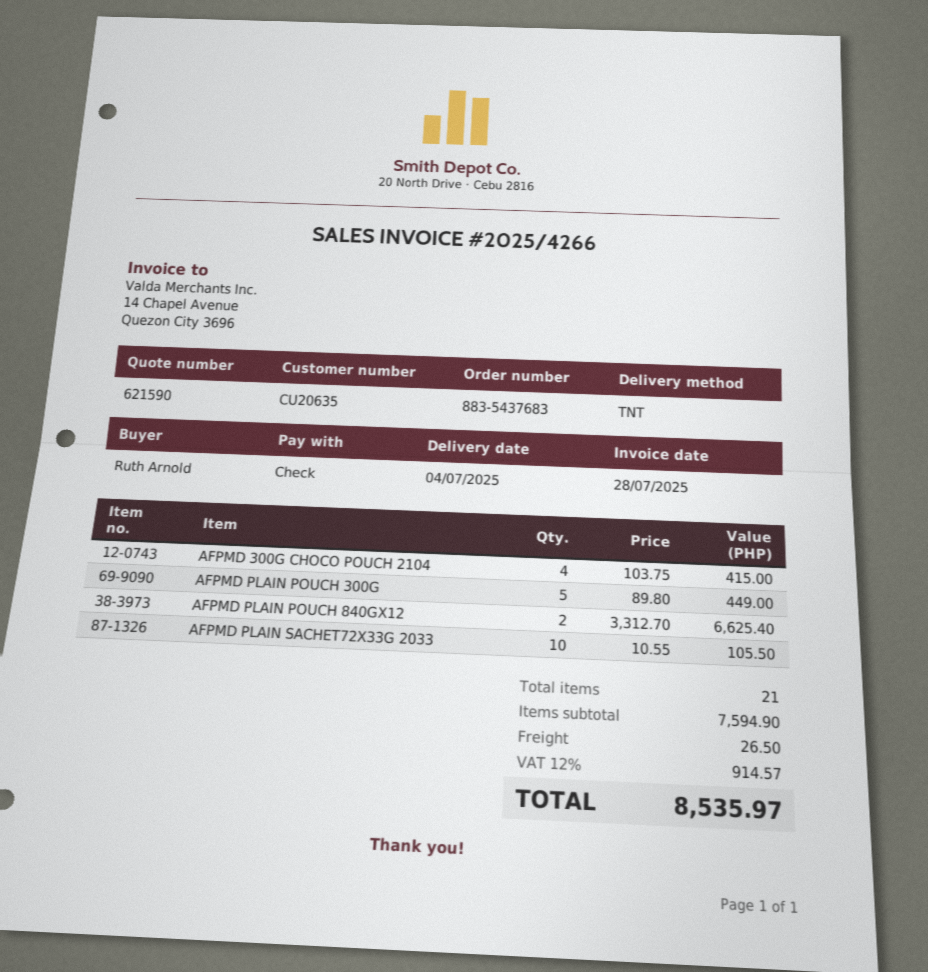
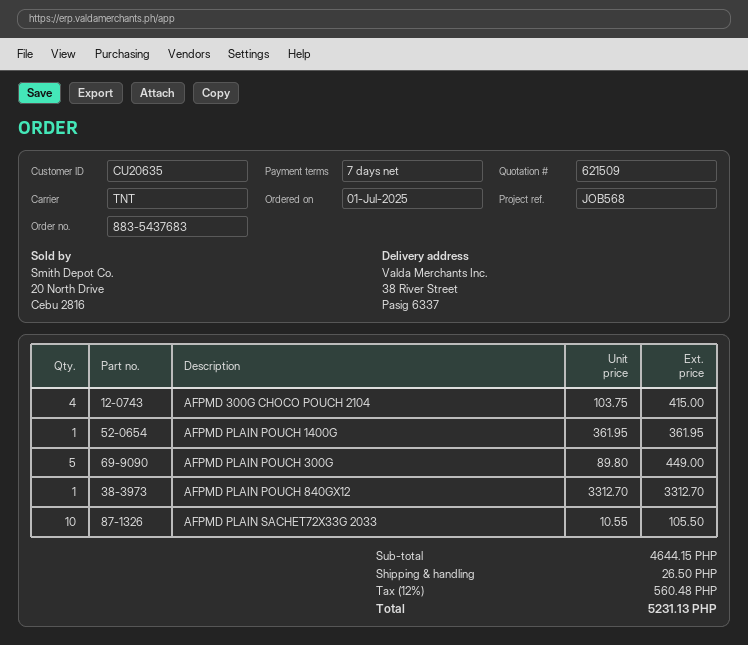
quote number: 621590 -> 621509
AFPMD PLAIN POUCH 840GX12: 2 x 3312.70 = 6625.40 -> 1 x 3312.70 = 3312.70
AFPMD PLAIN POUCH 1400G: none -> 1 x 361.95 = 361.95
subtotal: 7594.90 -> 4644.15
tax: 12% = 914.57 -> 12% = 560.48
total: 8535.97 -> 5231.13

